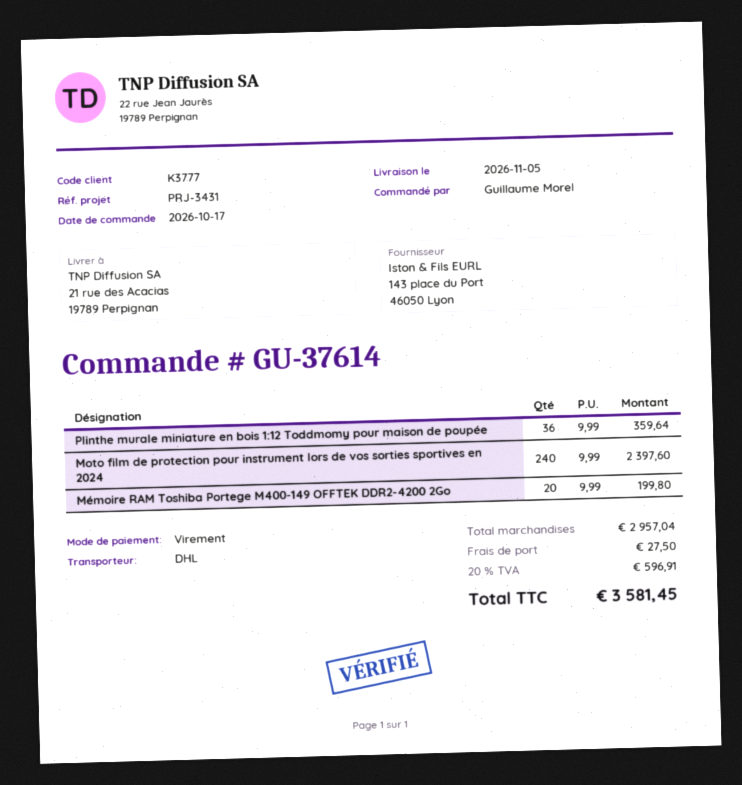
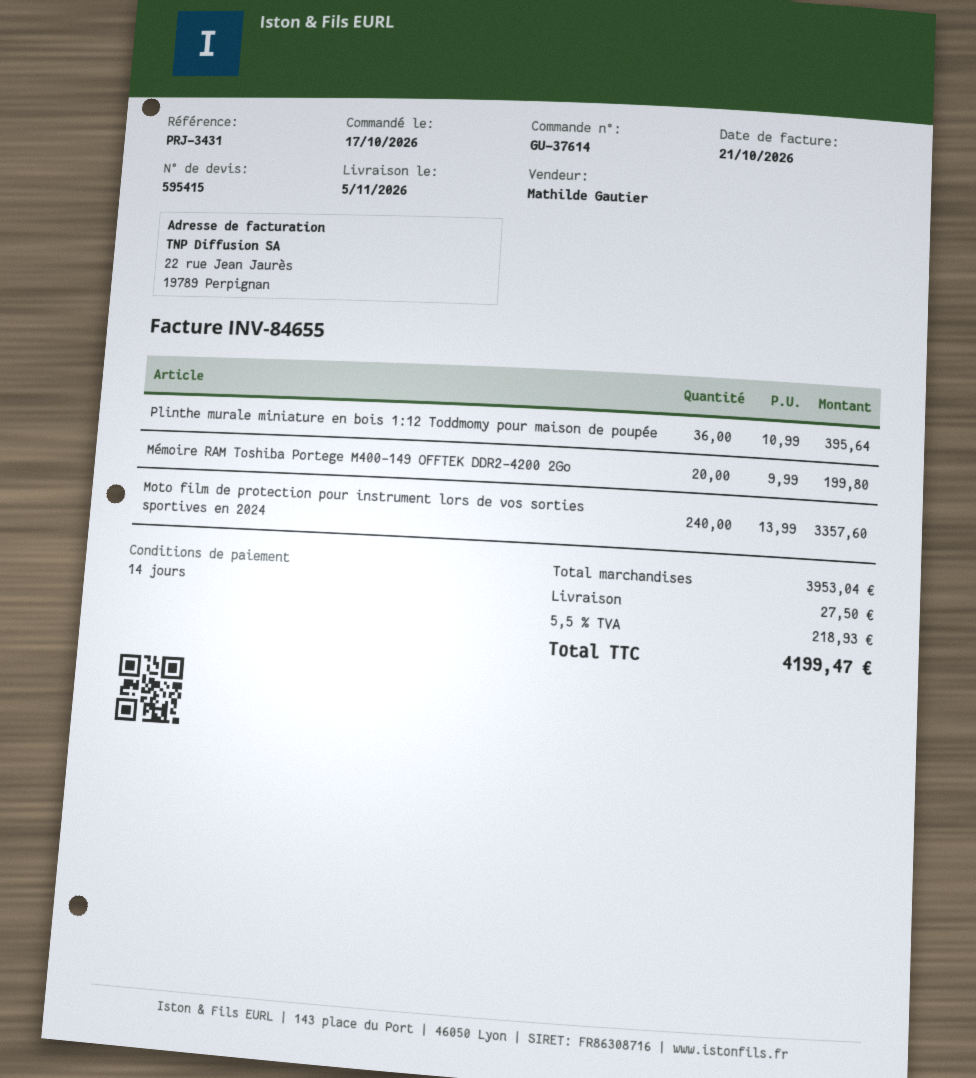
Plinthe murale miniature en bois 1:12 Toddmomy pour maison de poupée: 36 x 9.99 = 359.64 -> 36 x 10.99 = 395.64
Moto film de protection pour instrument lors de vos sorties sportives en 2024: 240 x 9.99 = 2397.60 -> 240 x 13.99 = 3357.60
subtotal: 2957.04 -> 3953.04
tax: 20% = 596.91 -> 5.5% = 218.93
total: 3581.45 -> 4199.47

